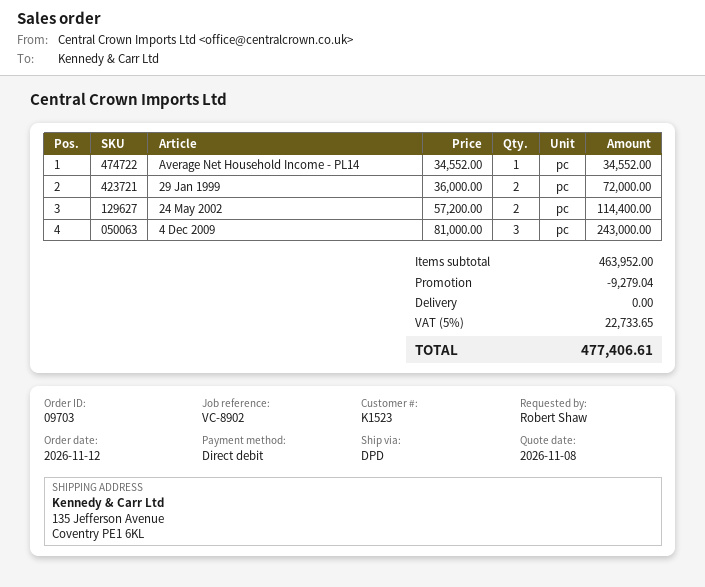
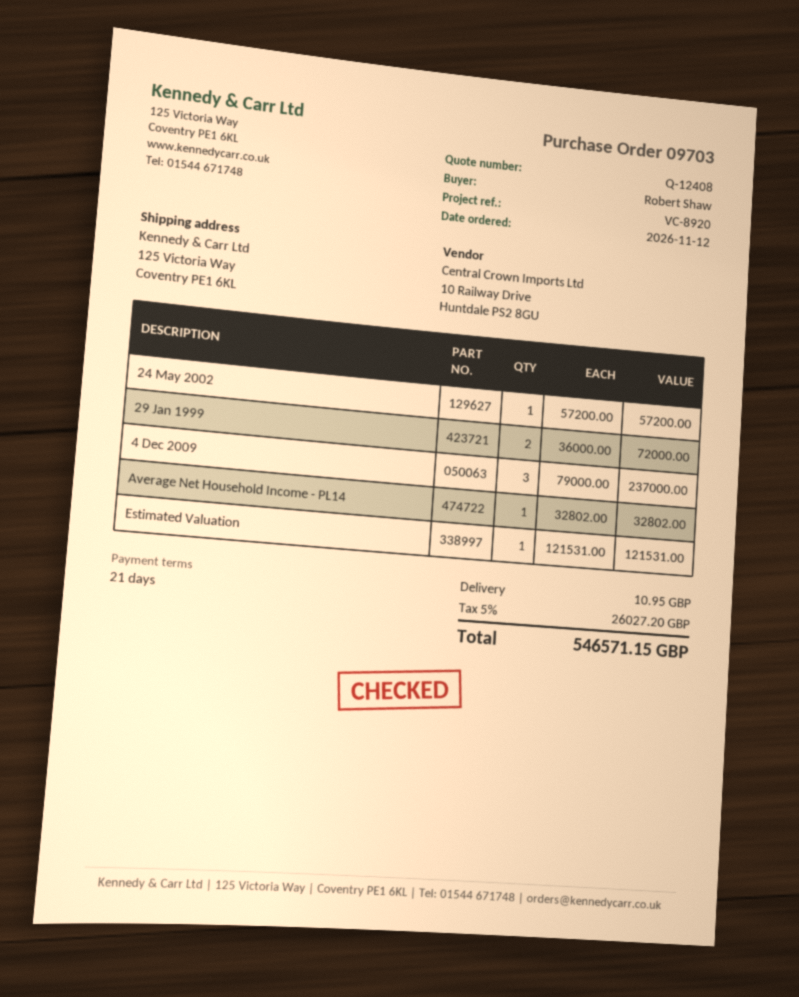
reference: VC-8902 -> VC-8920
ship to: 135 Jefferson Avenue, Coventry PE1 6KL -> 125 Victoria Way, Coventry PE1 6KL
Average Net Household Income - PL14: 1 x 34552.00 = 34552.00 -> 1 x 32802.00 = 32802.00
24 May 2002: 2 x 57200.00 = 114400.00 -> 1 x 57200.00 = 57200.00
4 Dec 2009: 3 x 81000.00 = 243000.00 -> 3 x 79000.00 = 237000.00
Estimated Valuation: none -> 1 x 121531.00 = 121531.00
discount: 9279.04 -> none
shipping: 0.00 -> 10.95
tax: 5% = 22733.65 -> 5% = 26027.20
total: 477406.61 -> 546571.15

